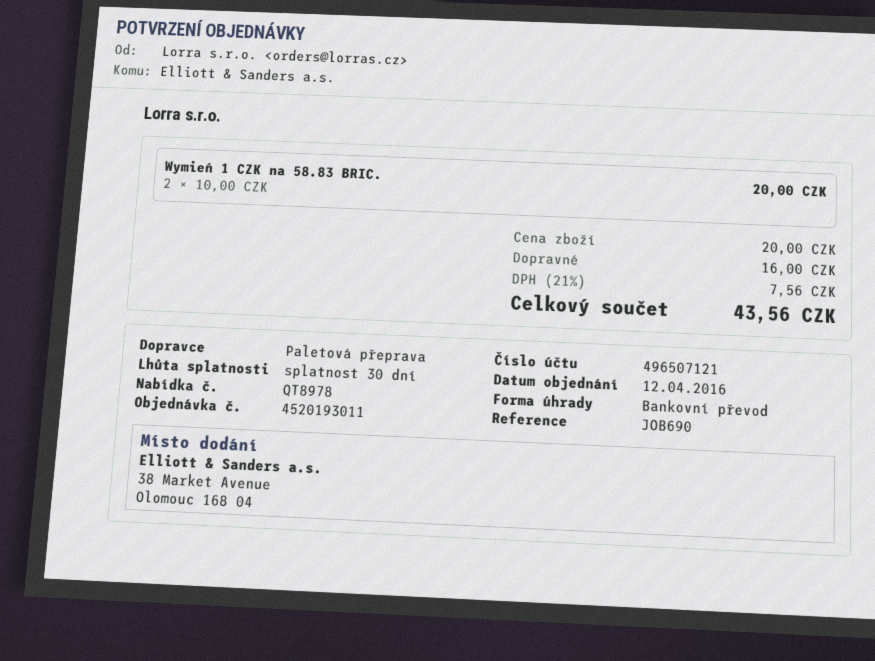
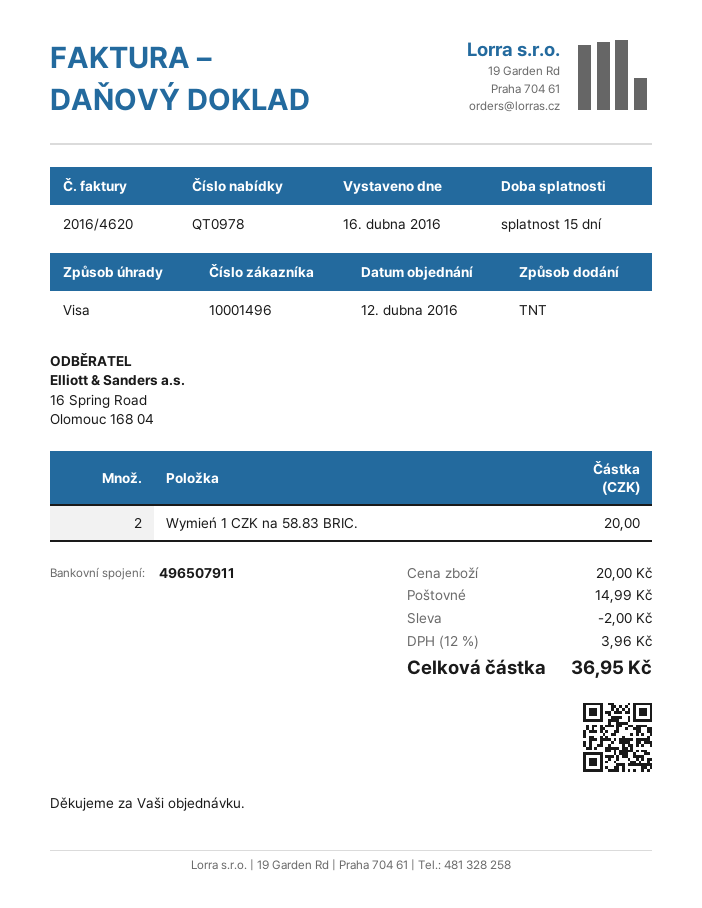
quote number: QT8978 -> QT0978
payment terms: 30 days -> 15 days
payment method: bank transfer -> Visa
bank account: 496507121 -> 496507911
shipping method: pallet freight -> TNT
discount: none -> 2.00
shipping: 16.00 -> 14.99
tax: 21% = 7.56 -> 12% = 3.96
total: 43.56 -> 36.95

